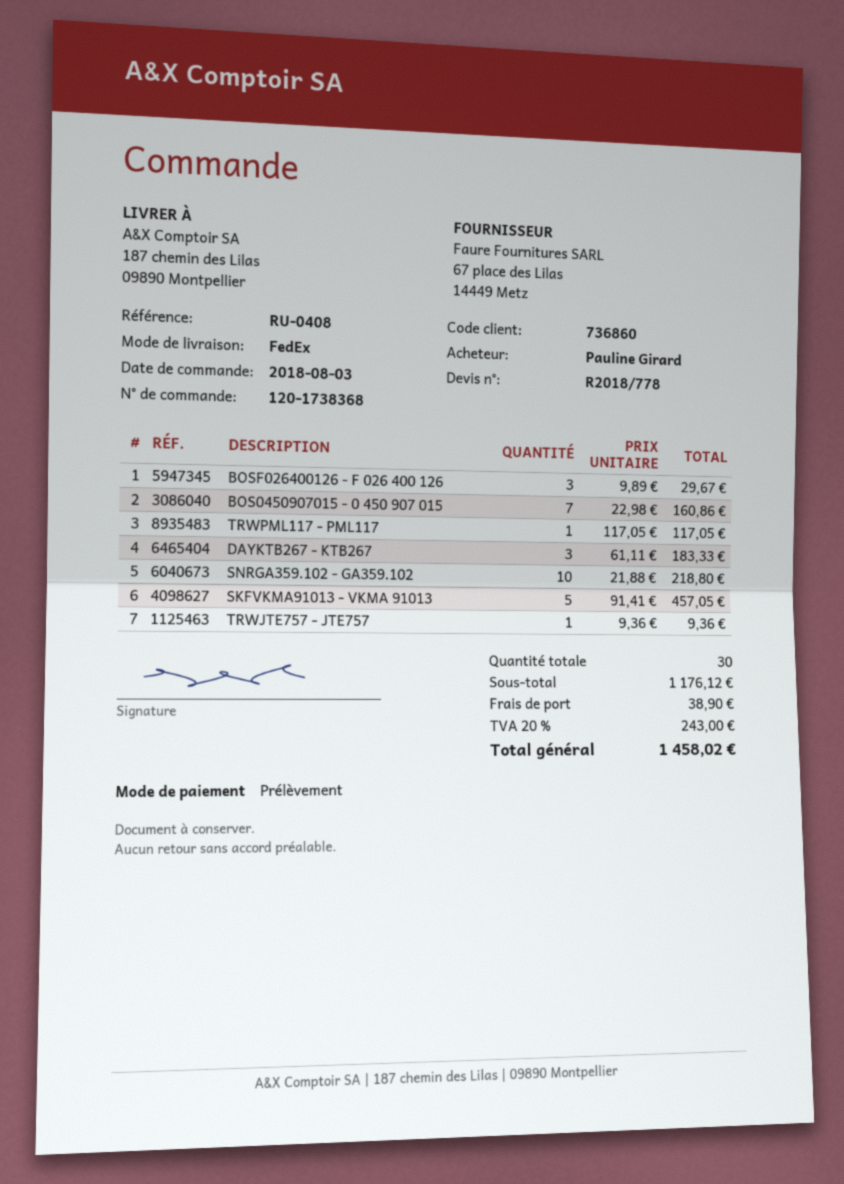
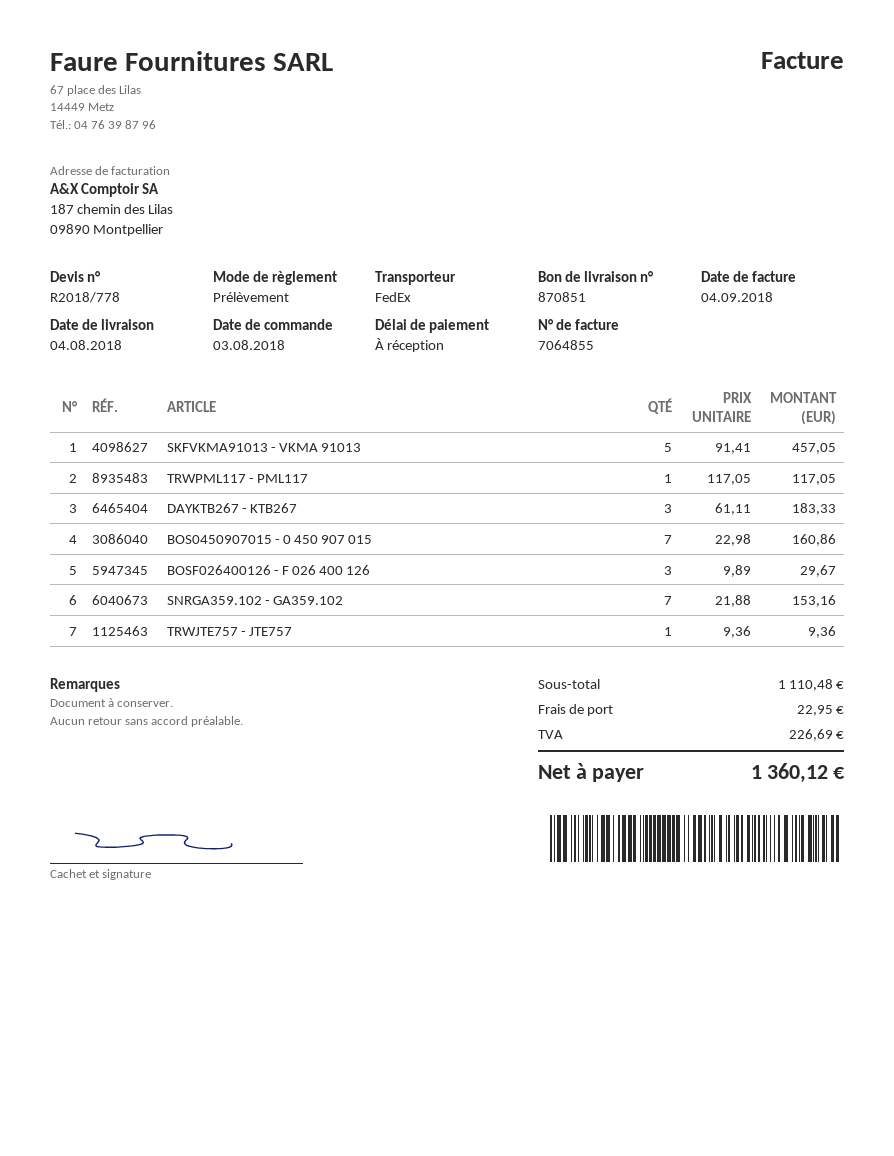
SNRGA359.102 - GA359.102: 10 x 21.88 = 218.80 -> 7 x 21.88 = 153.16
subtotal: 1176.12 -> 1110.48
shipping: 38.90 -> 22.95
tax: 243.00 -> 226.69
total: 1458.02 -> 1360.12

